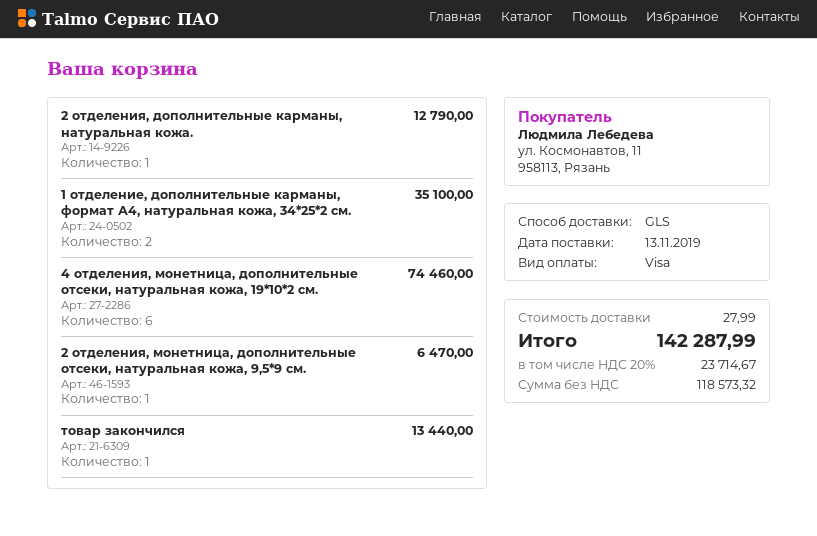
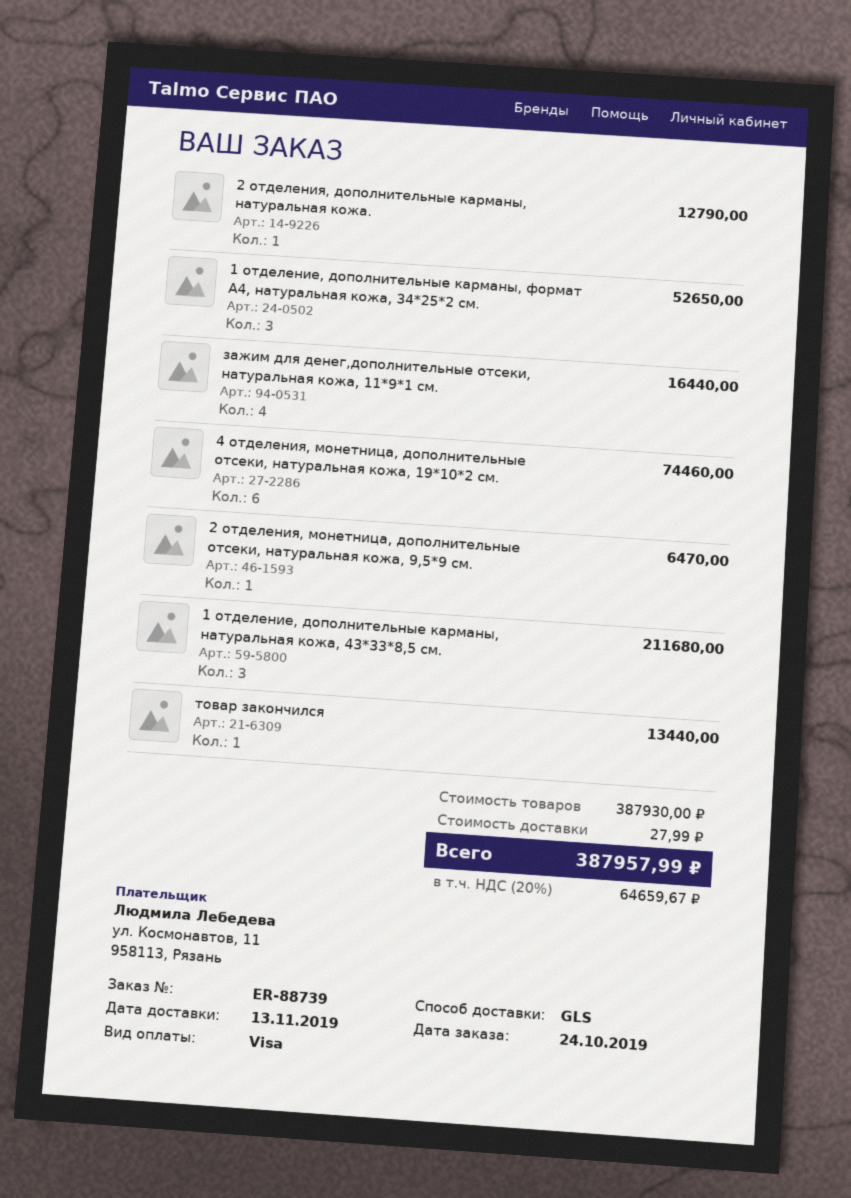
1 отделение, дополнительные карманы, формат А4, натуральная кожа, 34*25*2 см.: 2 for 35100.00 -> 3 for 52650.00
зажим для денег,дополнительные отсеки, натуральная кожа, 11*9*1 см.: none -> 4 for 16440.00
1 отделение, дополнительные карманы, натуральная кожа, 43*33*8,5 см.: none -> 3 for 211680.00
tax: 20% = 23714.67 -> 20% = 64659.67
total: 142287.99 -> 387957.99

